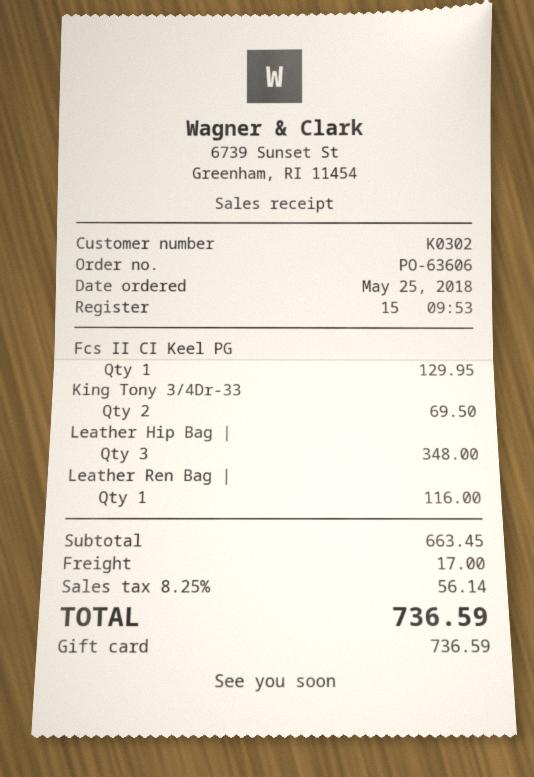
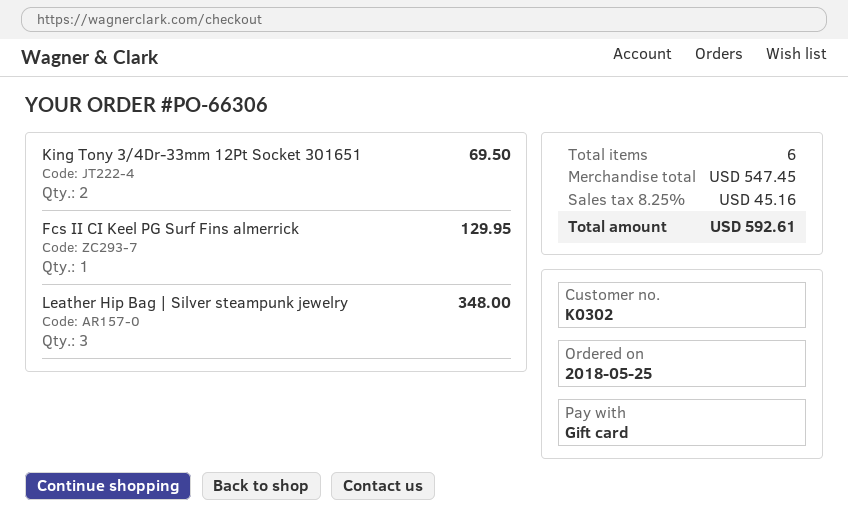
order number: PO-63606 -> PO-66306
Leather Ren Bag |: 1 for 116.00 -> none
subtotal: 663.45 -> 547.45
shipping: 17.00 -> none
tax: 8.25% = 56.14 -> 8.25% = 45.16
total: 736.59 -> 592.61

